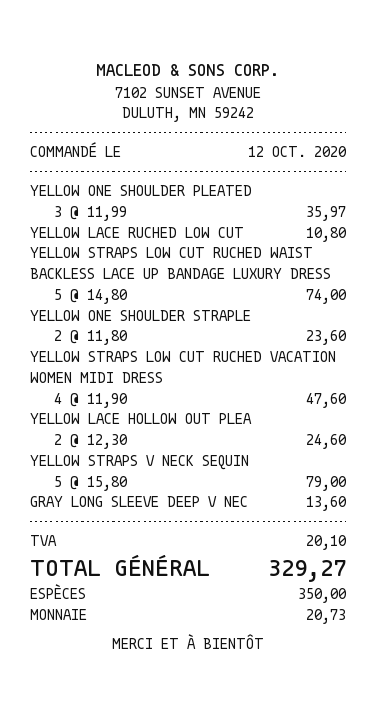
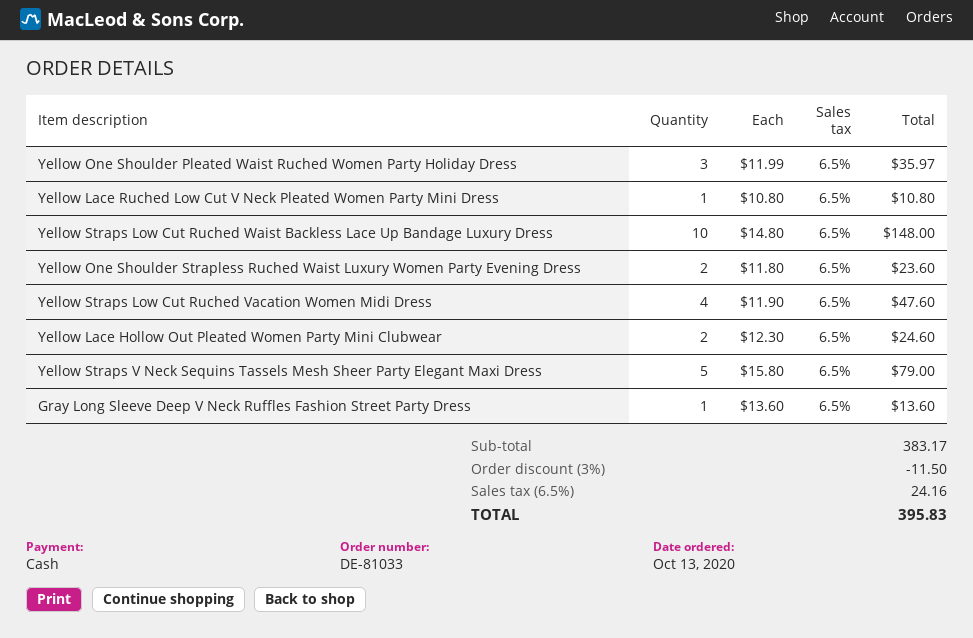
order date: 2020-10-12 -> 2020-10-13
YELLOW STRAPS LOW CUT RUCHED WAIST BACKLESS LACE UP BANDAGE LUXURY DRESS: 5 x 14.80 = 74.00 -> 10 x 14.80 = 148.00
discount: none -> 3% = 11.50
tax: 20.10 -> 24.16
total: 329.27 -> 395.83

